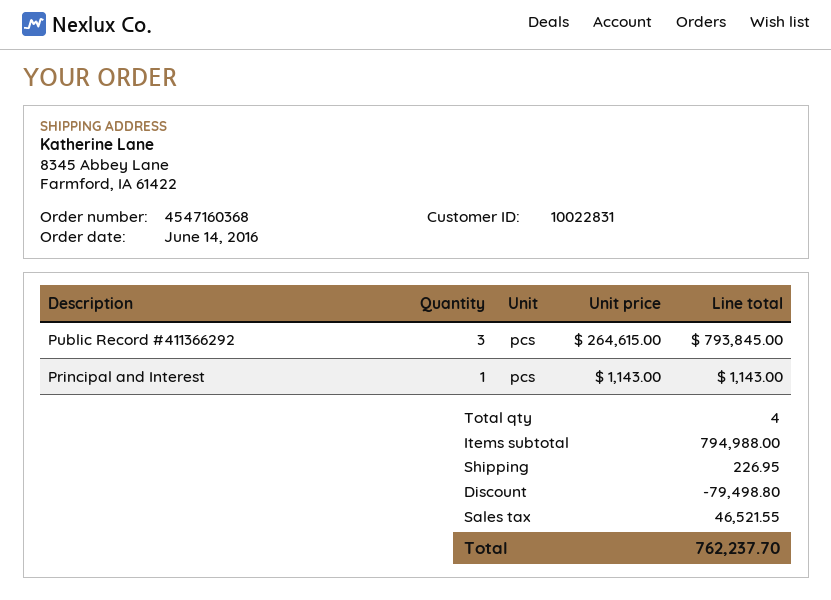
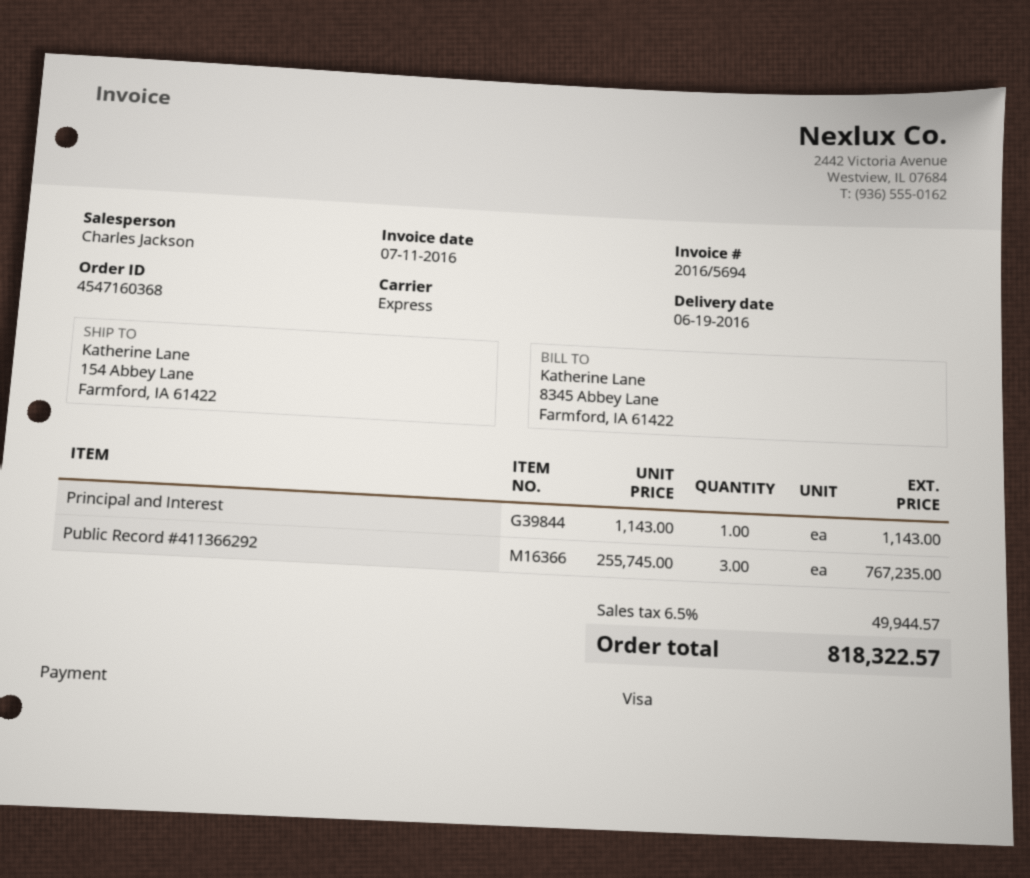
ship to: 8345 Abbey Lane, Farmford, IA 61422 -> 154 Abbey Lane, Farmford, IA 61422
Public Record #411366292: 3 x 264615.00 = 793845.00 -> 3 x 255745.00 = 767235.00
discount: 79498.80 -> none
shipping: 226.95 -> none
tax: 46521.55 -> 49944.57
total: 762237.70 -> 818322.57

